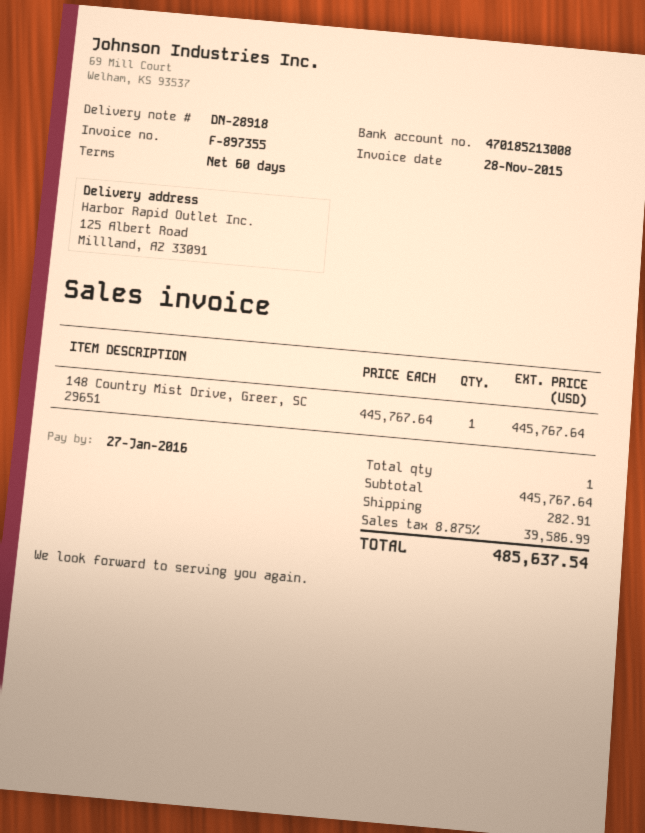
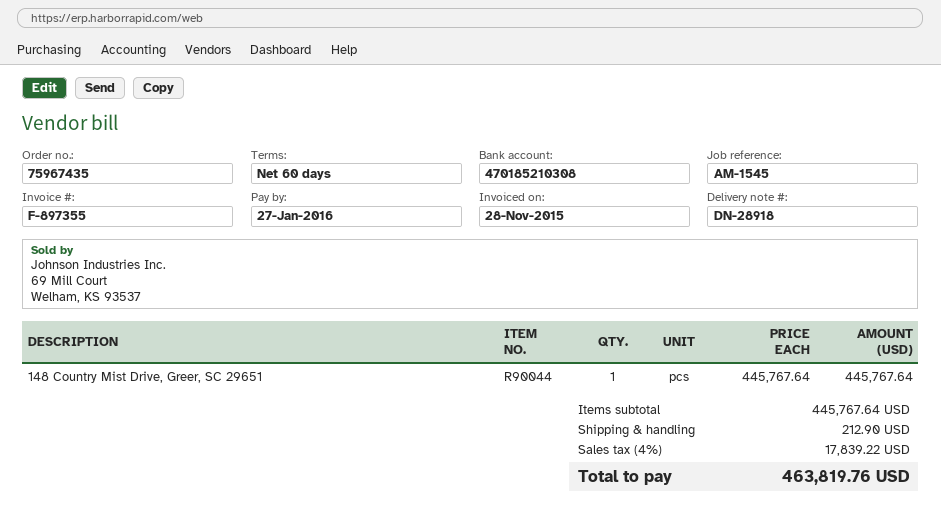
bank account: 470185213008 -> 470185210308
shipping: 282.91 -> 212.90
tax: 8.875% = 39586.99 -> 4% = 17839.22
total: 485637.54 -> 463819.76

